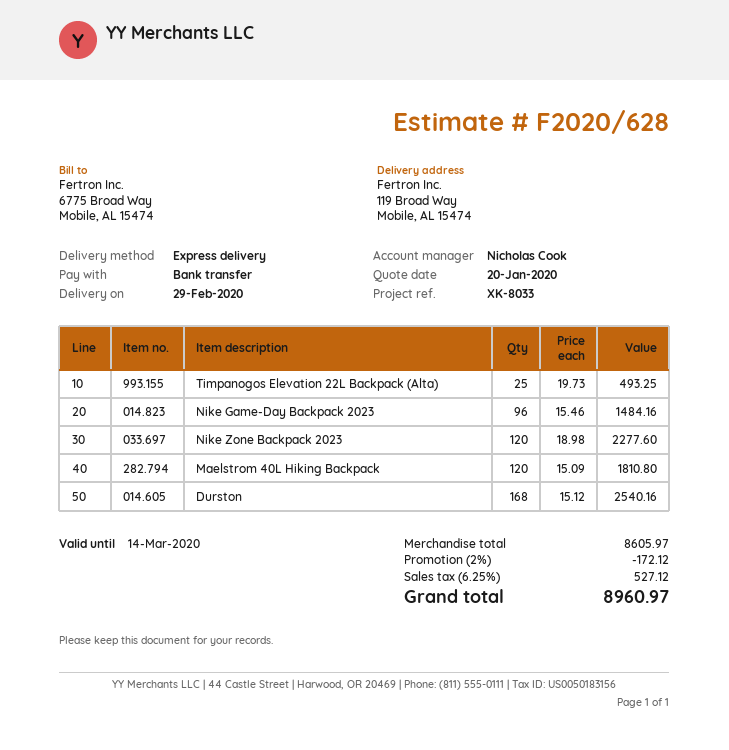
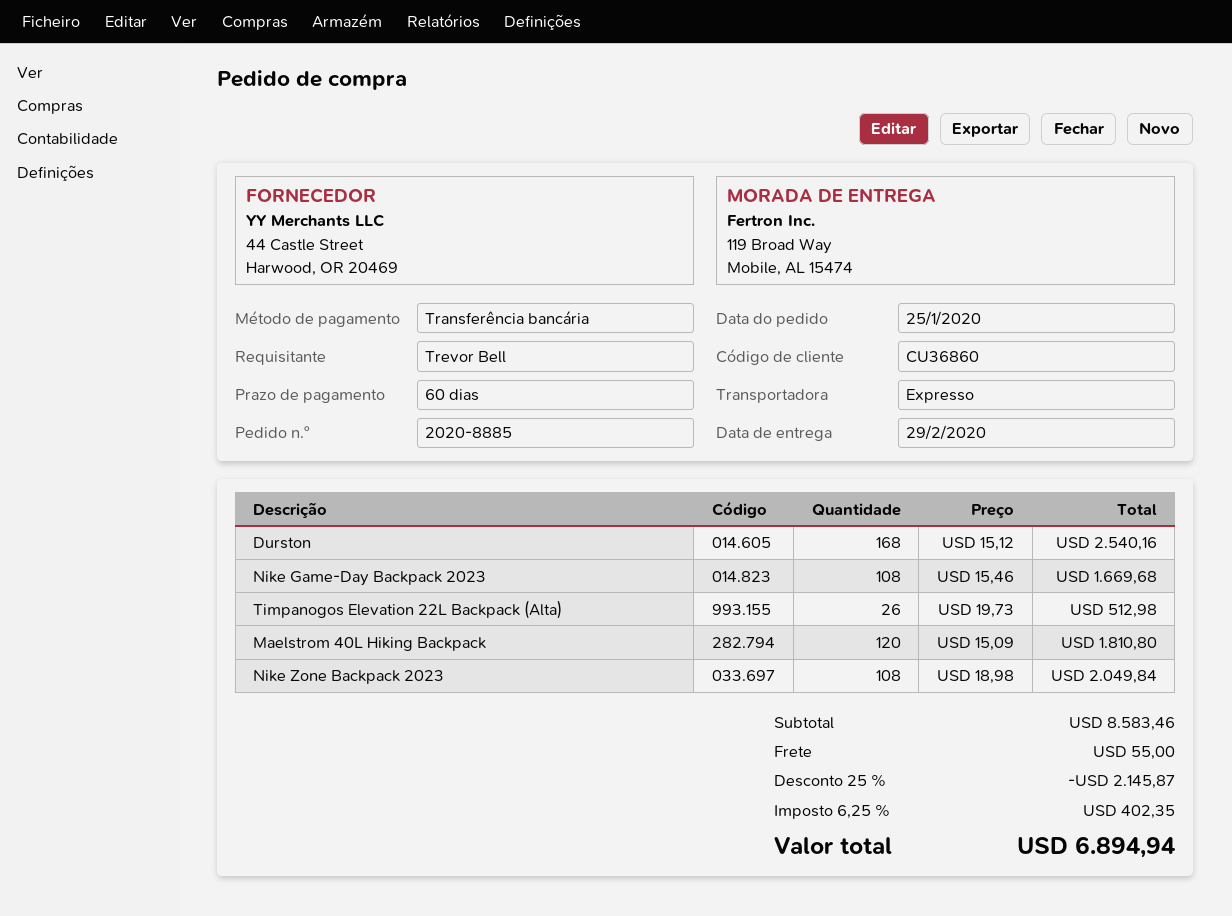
Timpanogos Elevation 22L Backpack (Alta): 25 x 19.73 = 493.25 -> 26 x 19.73 = 512.98
Nike Game-Day Backpack 2023: 96 x 15.46 = 1484.16 -> 108 x 15.46 = 1669.68
Nike Zone Backpack 2023: 120 x 18.98 = 2277.60 -> 108 x 18.98 = 2049.84
subtotal: 8605.97 -> 8583.46
discount: 2% = 172.12 -> 25% = 2145.87
shipping: none -> 55.00
tax: 6.25% = 527.12 -> 6.25% = 402.35
total: 8960.97 -> 6894.94

